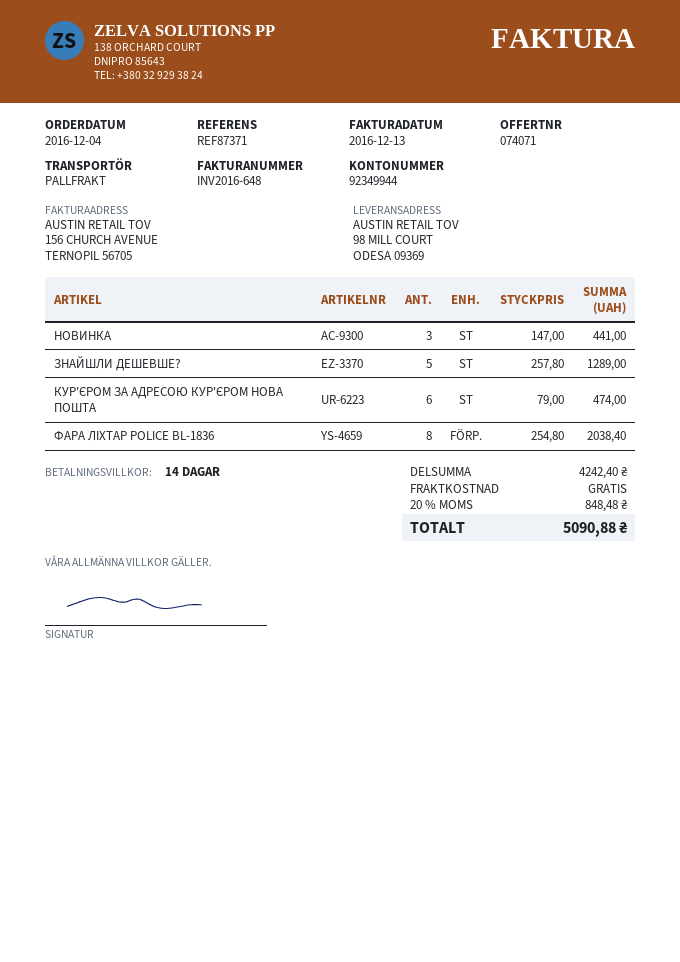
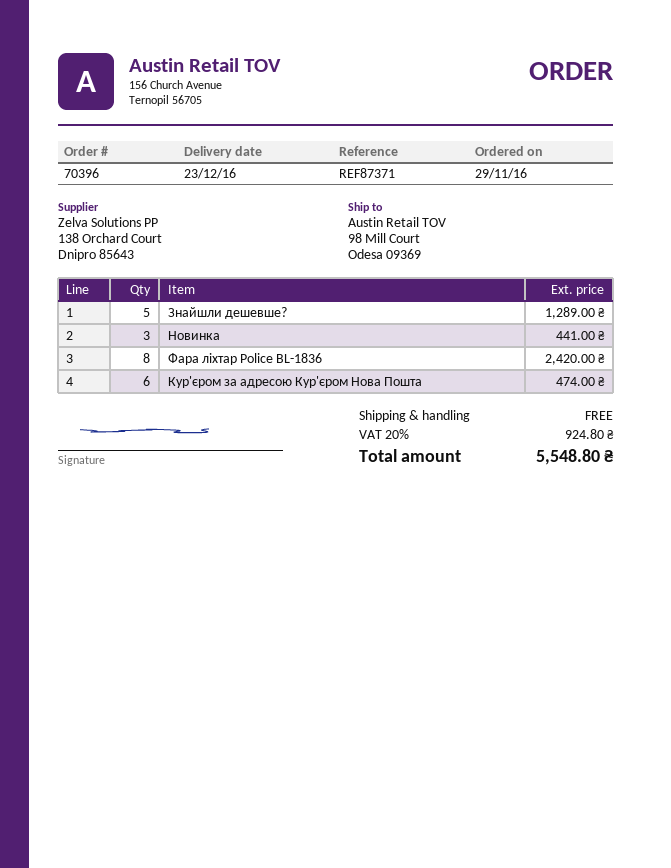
order date: 2016-12-04 -> 2016-11-29
ФАРА ЛІХТАР POLICE BL-1836: 8 for 2038.40 -> 8 for 2420.00
tax: 20% = 848.48 -> 20% = 924.80
total: 5090.88 -> 5548.80

